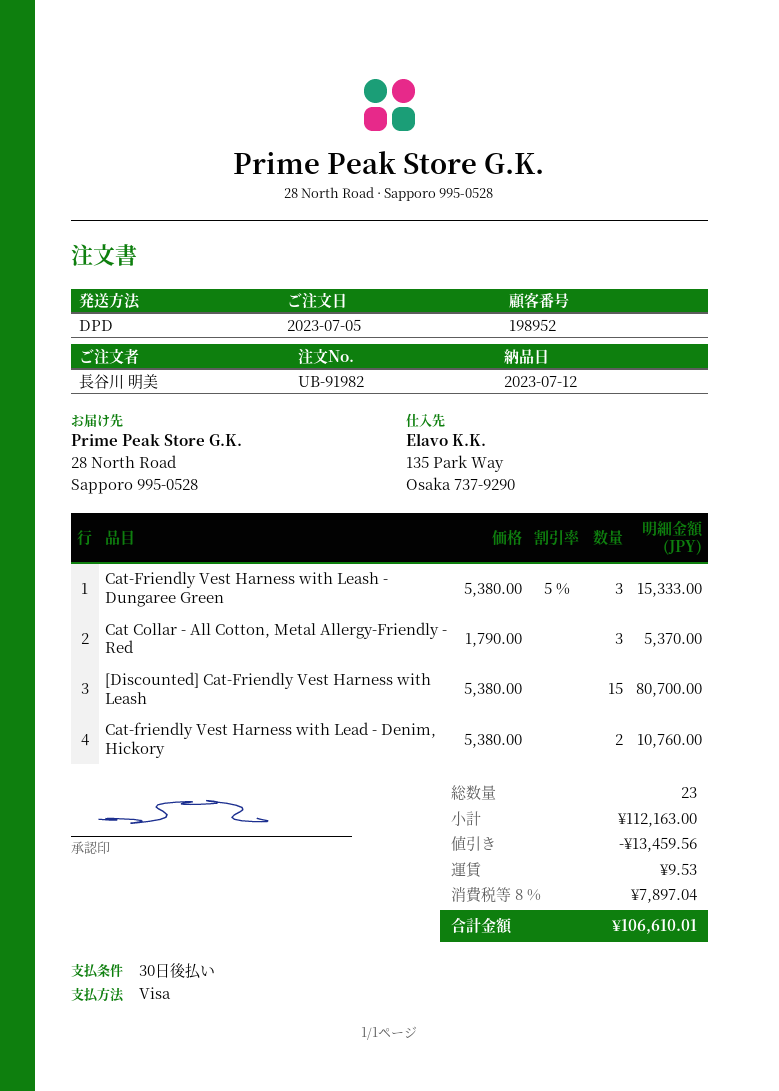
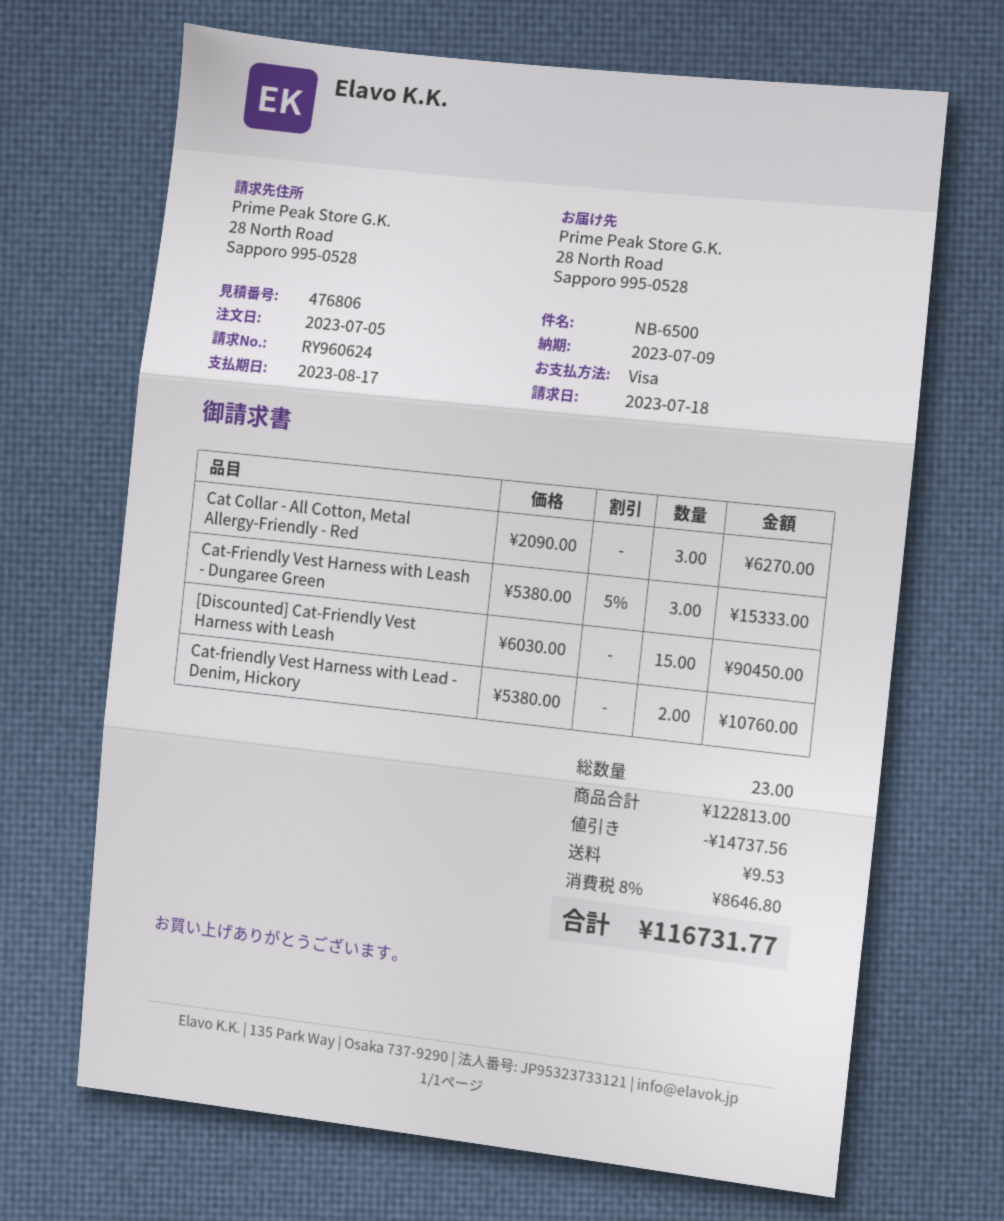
delivery date: 2023-07-12 -> 2023-07-09
Cat Collar - All Cotton, Metal Allergy-Friendly - Red: 3 x 1790.00 = 5370.00 -> 3 x 2090.00 = 6270.00
[Discounted] Cat-Friendly Vest Harness with Leash: 15 x 5380.00 = 80700.00 -> 15 x 6030.00 = 90450.00
subtotal: 112163.00 -> 122813.00
discount: 13459.56 -> 14737.56
tax: 8% = 7897.04 -> 8% = 8646.80
total: 106610.01 -> 116731.77

